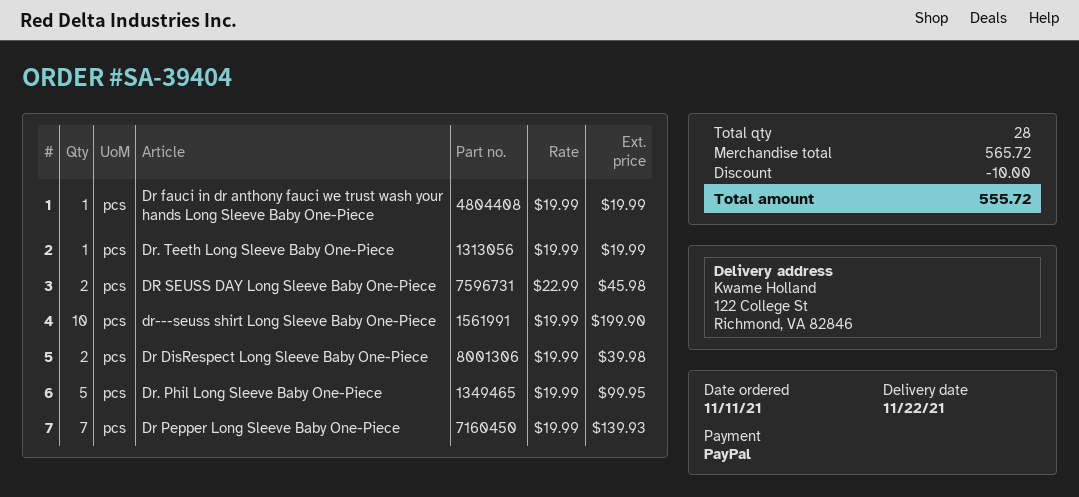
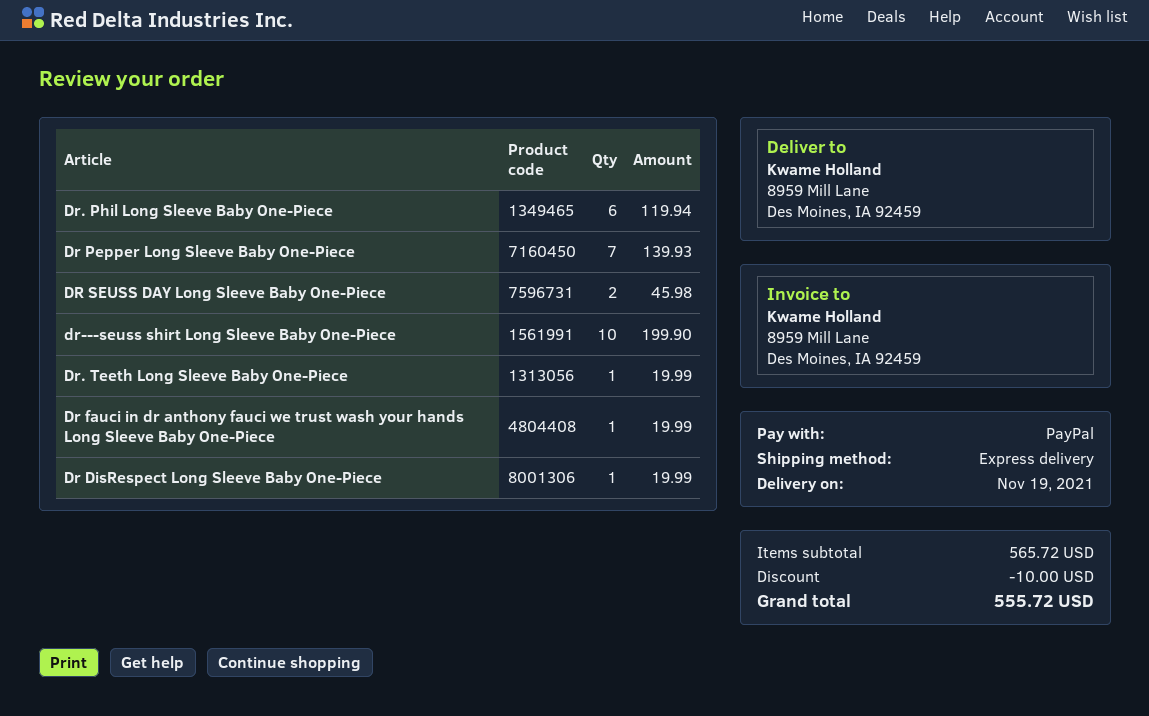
delivery date: 2021-11-22 -> 2021-11-19
ship to: 122 College St, Richmond, VA 82846 -> 8959 Mill Lane, Des Moines, IA 92459
Dr DisRespect Long Sleeve Baby One-Piece: 2 for 39.98 -> 1 for 19.99
Dr. Phil Long Sleeve Baby One-Piece: 5 for 99.95 -> 6 for 119.94

